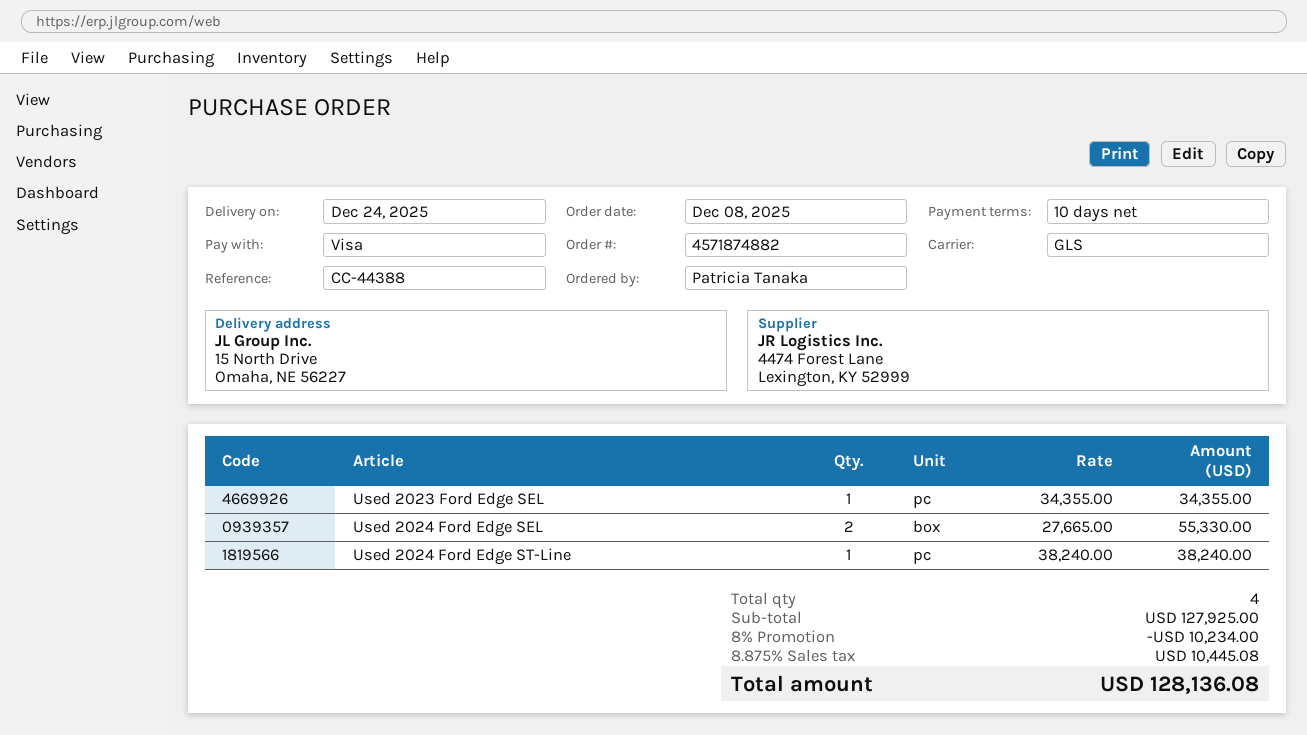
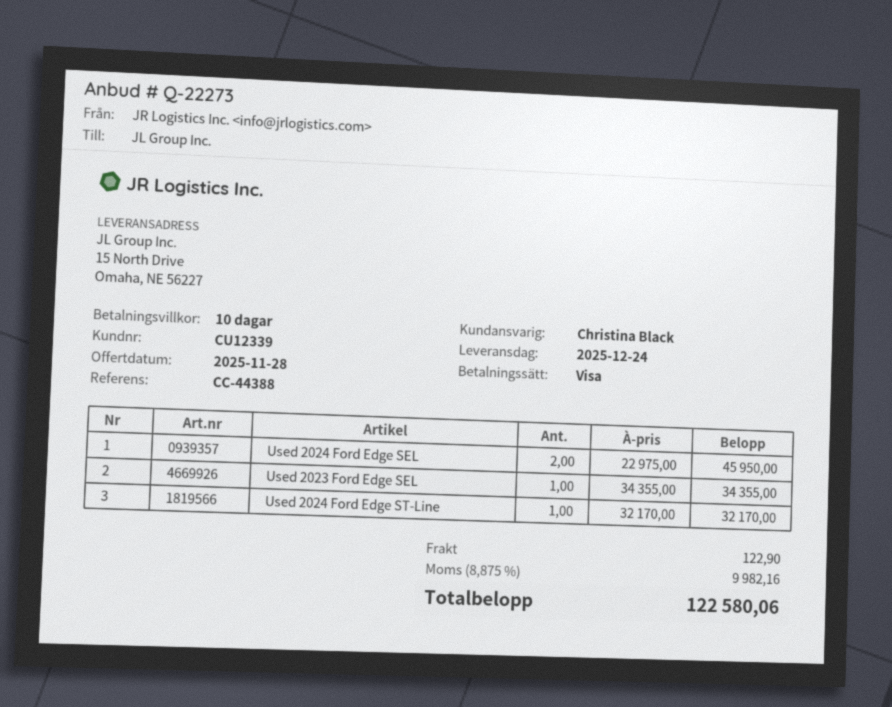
Used 2024 Ford Edge SEL: 2 x 27665.00 = 55330.00 -> 2 x 22975.00 = 45950.00
Used 2024 Ford Edge ST-Line: 1 x 38240.00 = 38240.00 -> 1 x 32170.00 = 32170.00
discount: 8% = 10234.00 -> none
shipping: none -> 122.90
tax: 8.875% = 10445.08 -> 8.875% = 9982.16
total: 128136.08 -> 122580.06

